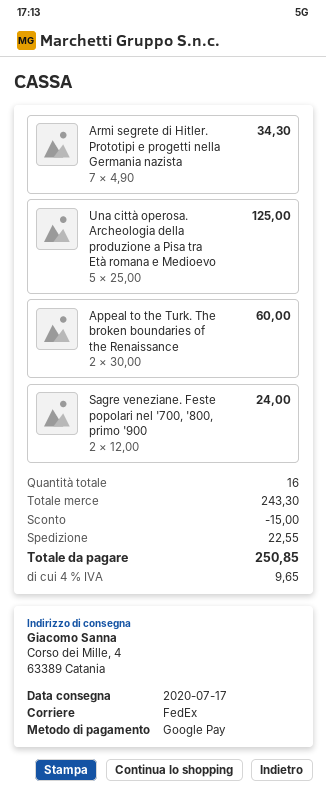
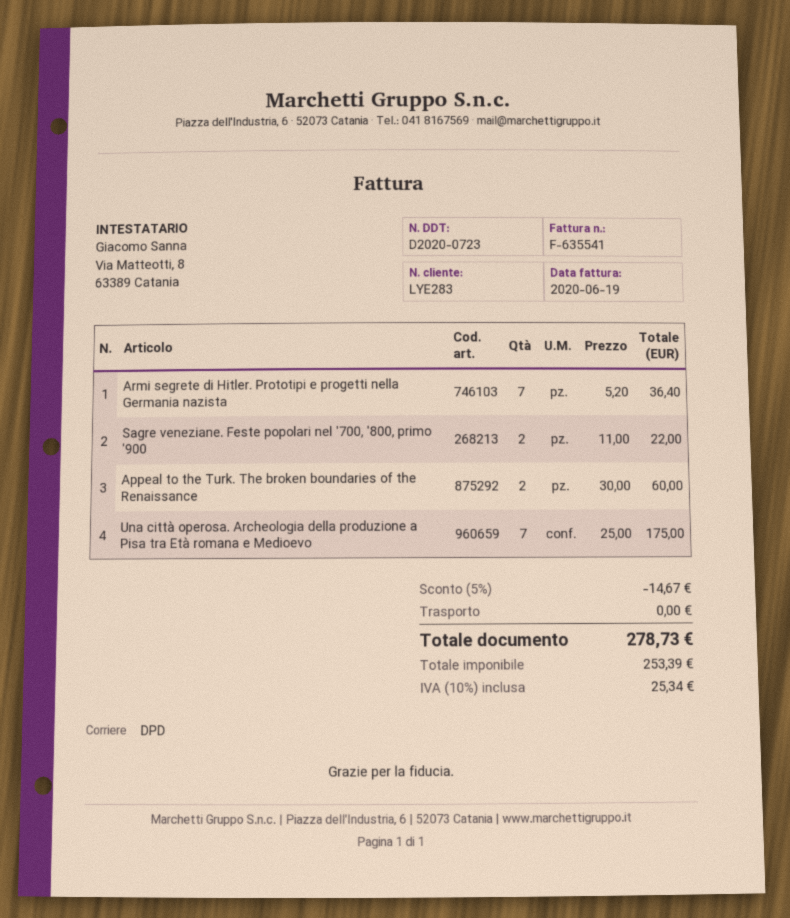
shipping method: FedEx -> DPD
Armi segrete di Hitler. Prototipi e progetti nella Germania nazista: 7 x 4.90 = 34.30 -> 7 x 5.20 = 36.40
Una città operosa. Archeologia della produzione a Pisa tra Età romana e Medioevo: 5 x 25.00 = 125.00 -> 7 x 25.00 = 175.00
Sagre veneziane. Feste popolari nel '700, '800, primo '900: 2 x 12.00 = 24.00 -> 2 x 11.00 = 22.00
discount: 15.00 -> 14.67
shipping: 22.55 -> 0.00
tax: 4% = 9.65 -> 10% = 25.34
total: 250.85 -> 278.73

